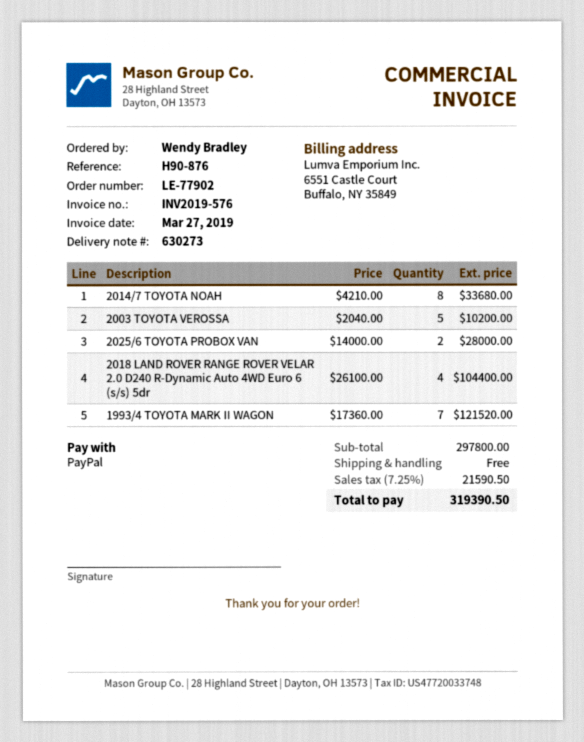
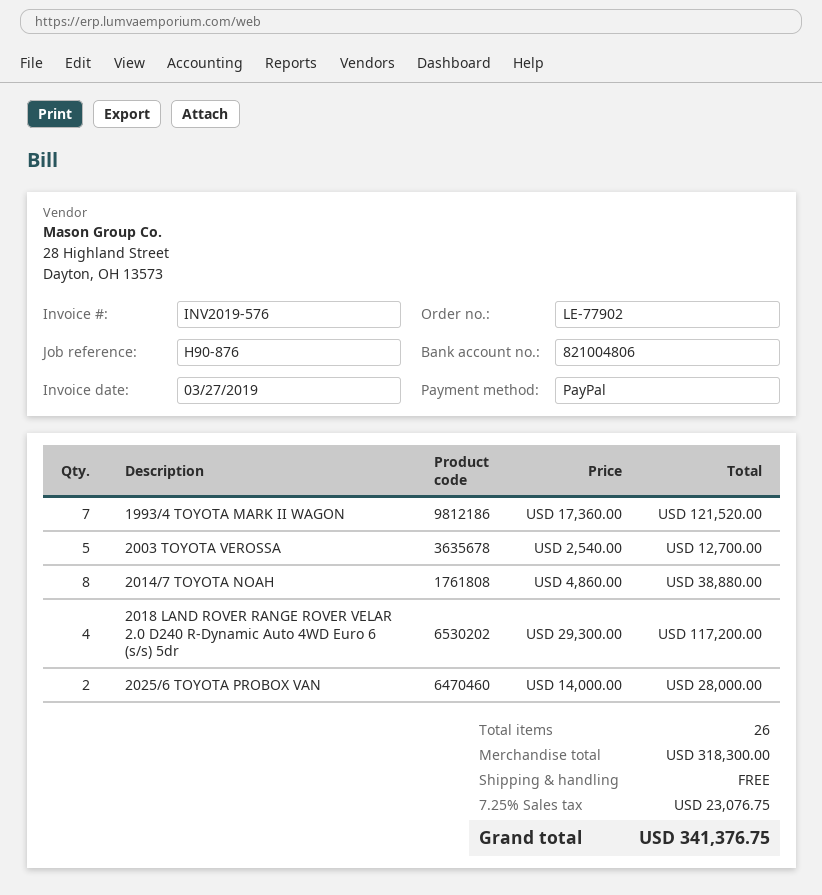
2014/7 TOYOTA NOAH: 8 x 4210.00 = 33680.00 -> 8 x 4860.00 = 38880.00
2003 TOYOTA VEROSSA: 5 x 2040.00 = 10200.00 -> 5 x 2540.00 = 12700.00
2018 LAND ROVER RANGE ROVER VELAR 2.0 D240 R-Dynamic Auto 4WD Euro 6 (s/s) 5dr: 4 x 26100.00 = 104400.00 -> 4 x 29300.00 = 117200.00
subtotal: 297800.00 -> 318300.00
tax: 7.25% = 21590.50 -> 7.25% = 23076.75
total: 319390.50 -> 341376.75

